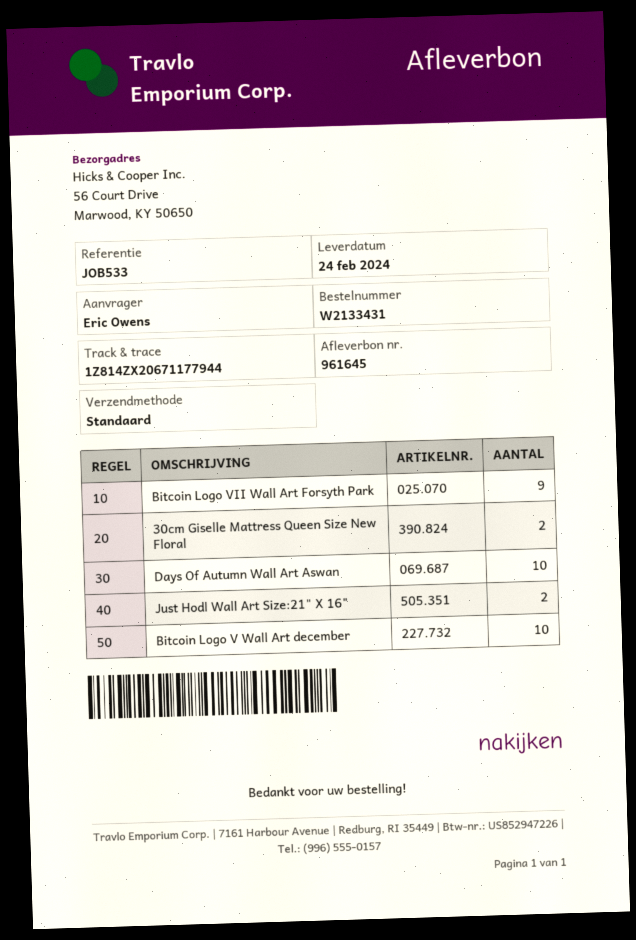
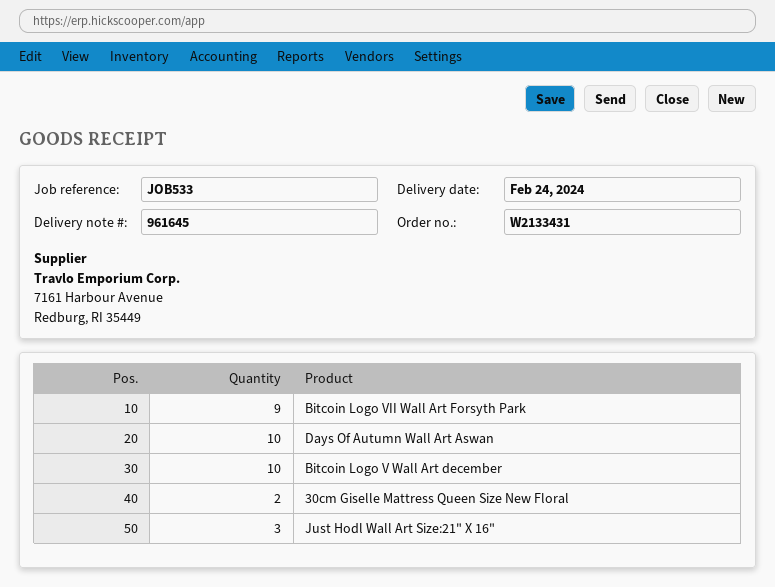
Just Hodl Wall Art Size:21" X 16": 2 -> 3

